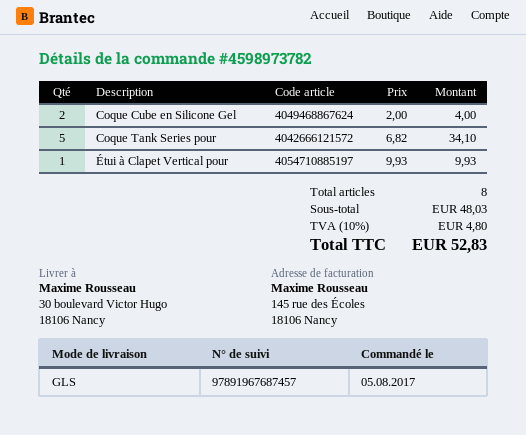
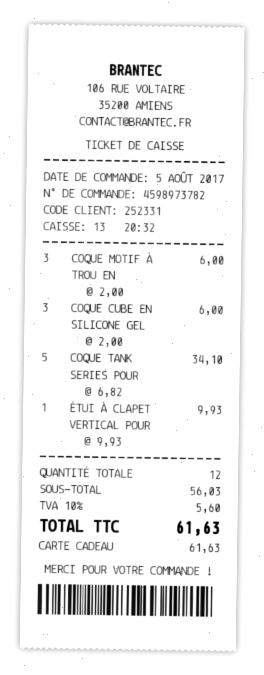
Coque Cube en Silicone Gel: 2 x 2.00 = 4.00 -> 3 x 2.00 = 6.00
COQUE MOTIF À TROU EN: none -> 3 x 2.00 = 6.00
total quantity: 8 -> 12
subtotal: 48.03 -> 56.03
tax: 10% = 4.80 -> 10% = 5.60
total: 52.83 -> 61.63

